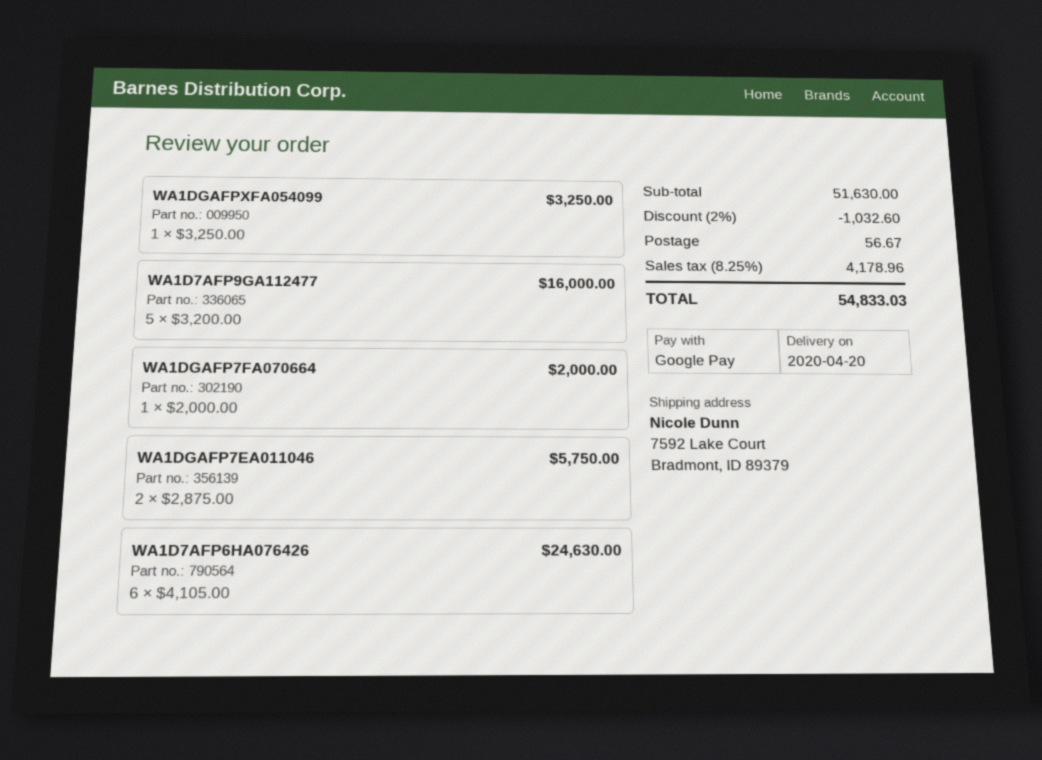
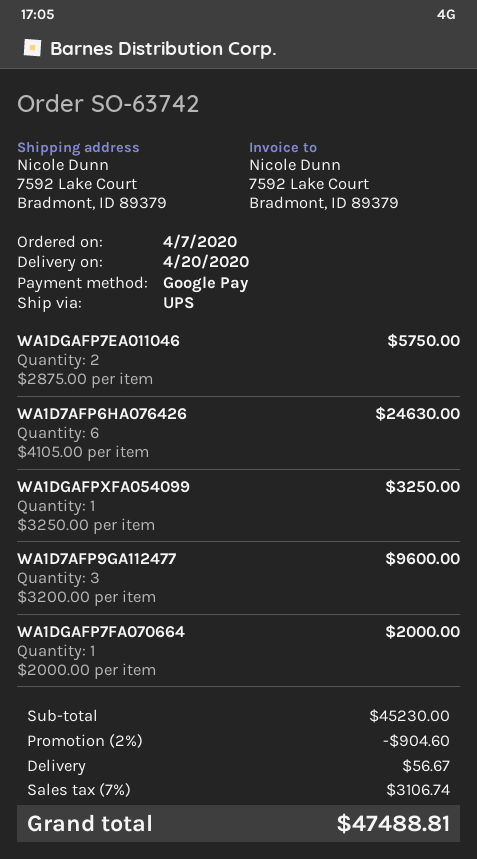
WA1D7AFP9GA112477: 5 x 3200.00 = 16000.00 -> 3 x 3200.00 = 9600.00
subtotal: 51630.00 -> 45230.00
discount: 2% = 1032.60 -> 2% = 904.60
tax: 8.25% = 4178.96 -> 7% = 3106.74
total: 54833.03 -> 47488.81

